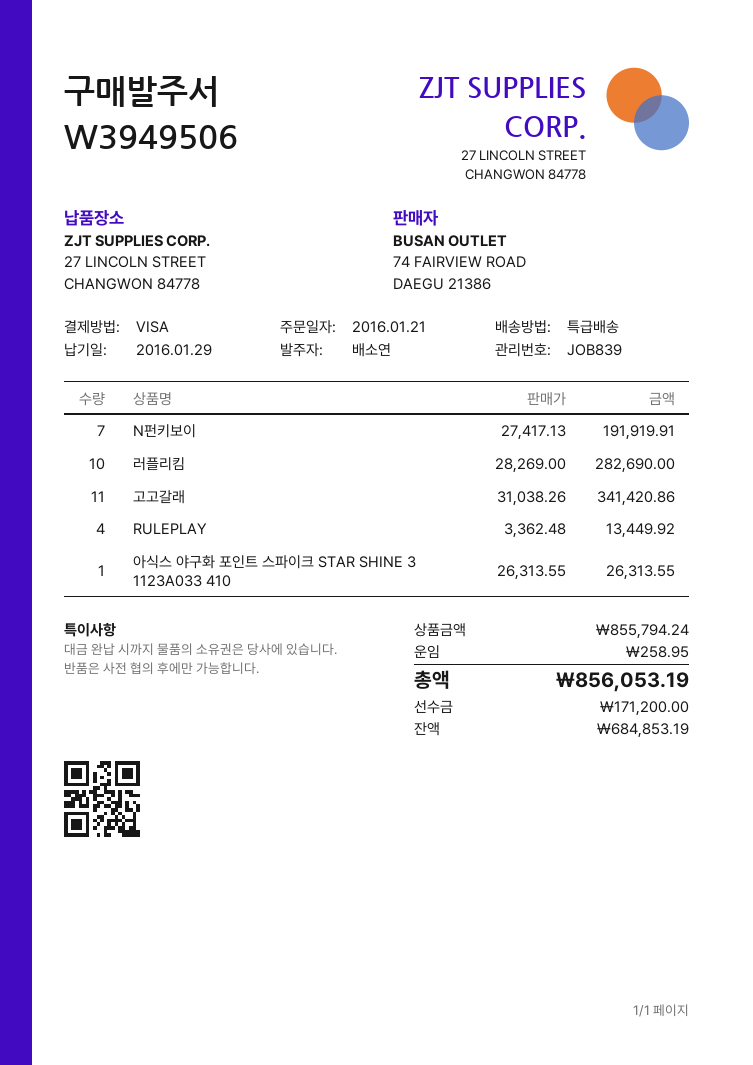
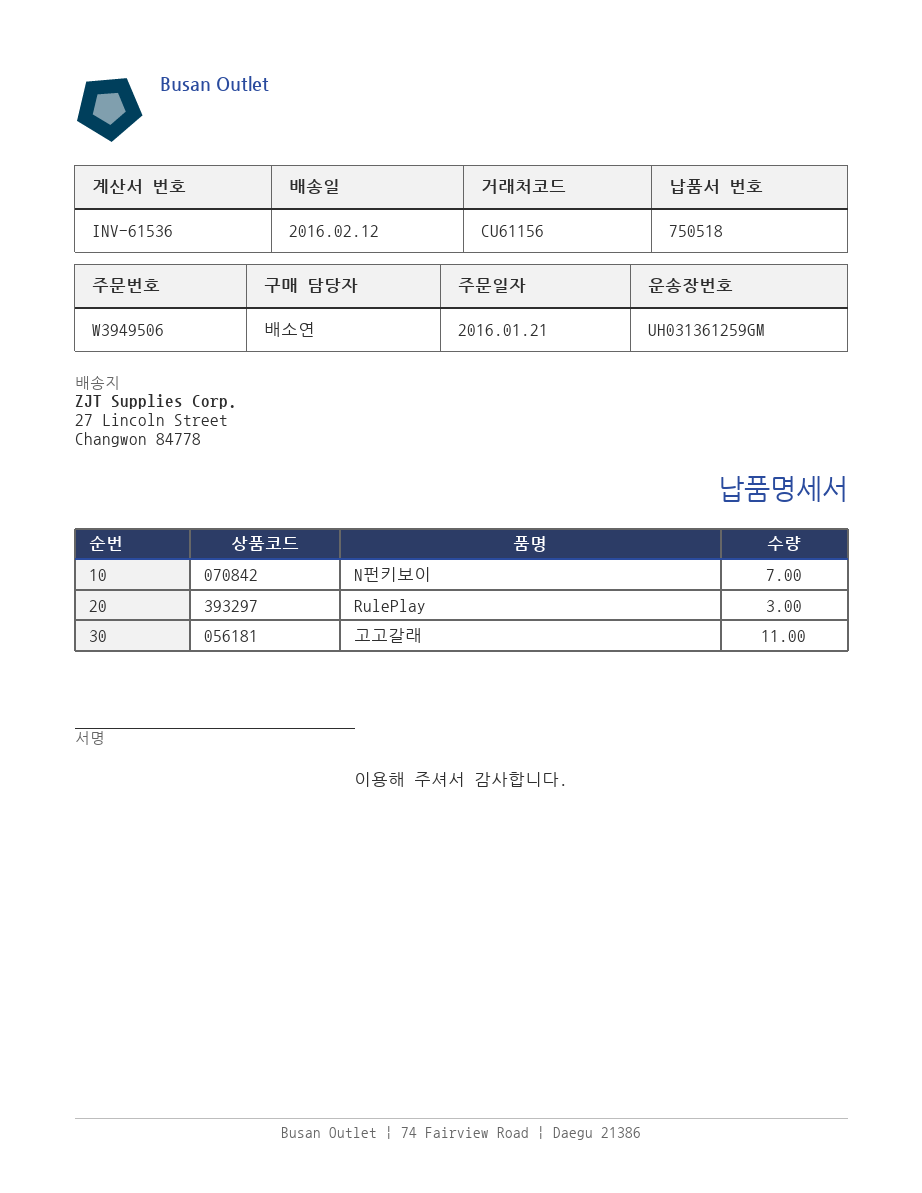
delivery date: 2016-01-29 -> 2016-02-12
러플리킴: 10 -> none
RULEPLAY: 4 -> 3
아식스 야구화 포인트 스파이크 STAR SHINE 3 1123A033 410: 1 -> none

